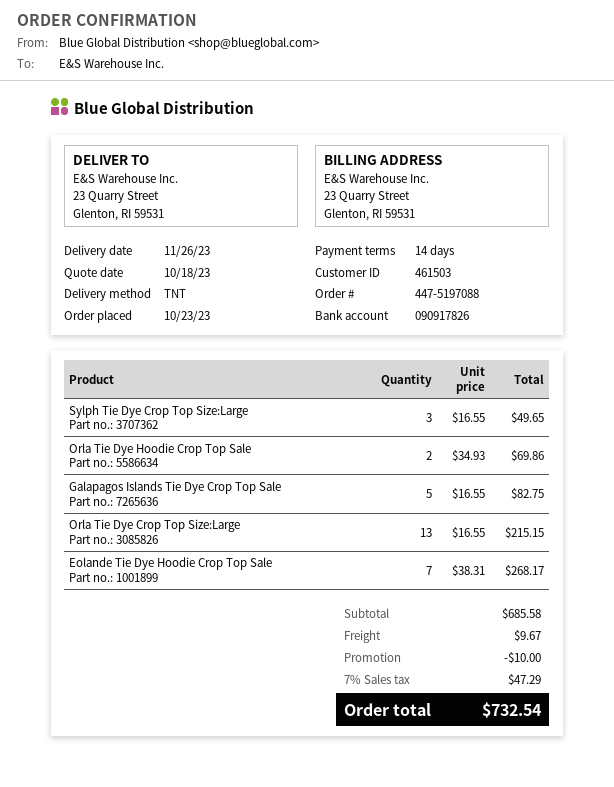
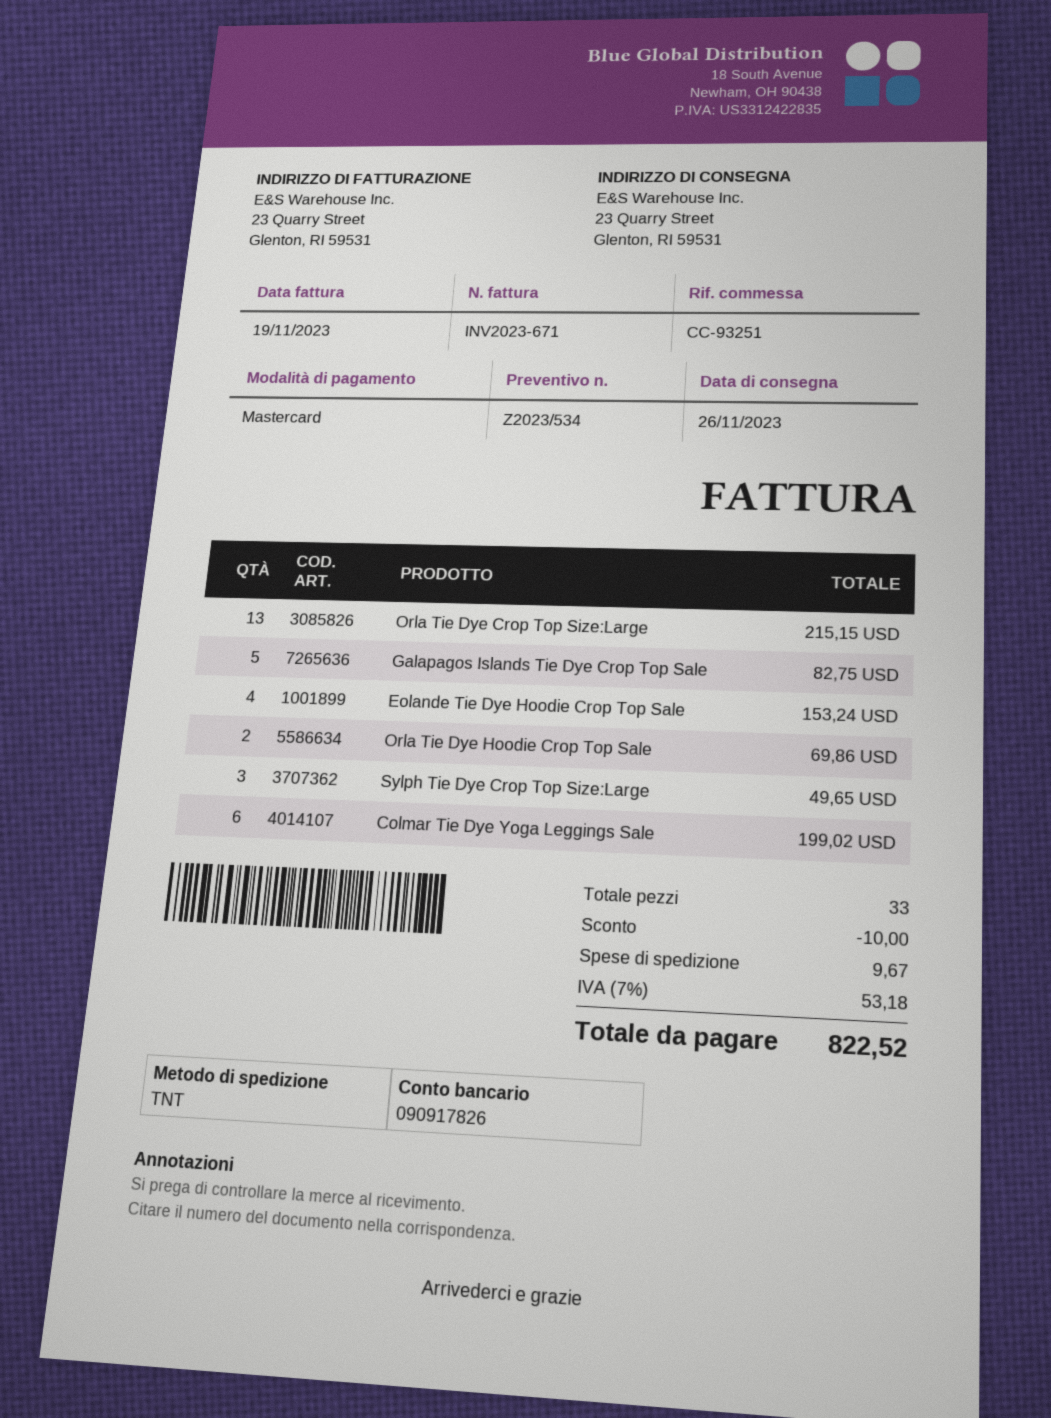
Eolande Tie Dye Hoodie Crop Top Sale: 7 for 268.17 -> 4 for 153.24
Colmar Tie Dye Yoga Leggings Sale: none -> 6 for 199.02
tax: 7% = 47.29 -> 7% = 53.18
total: 732.54 -> 822.52

